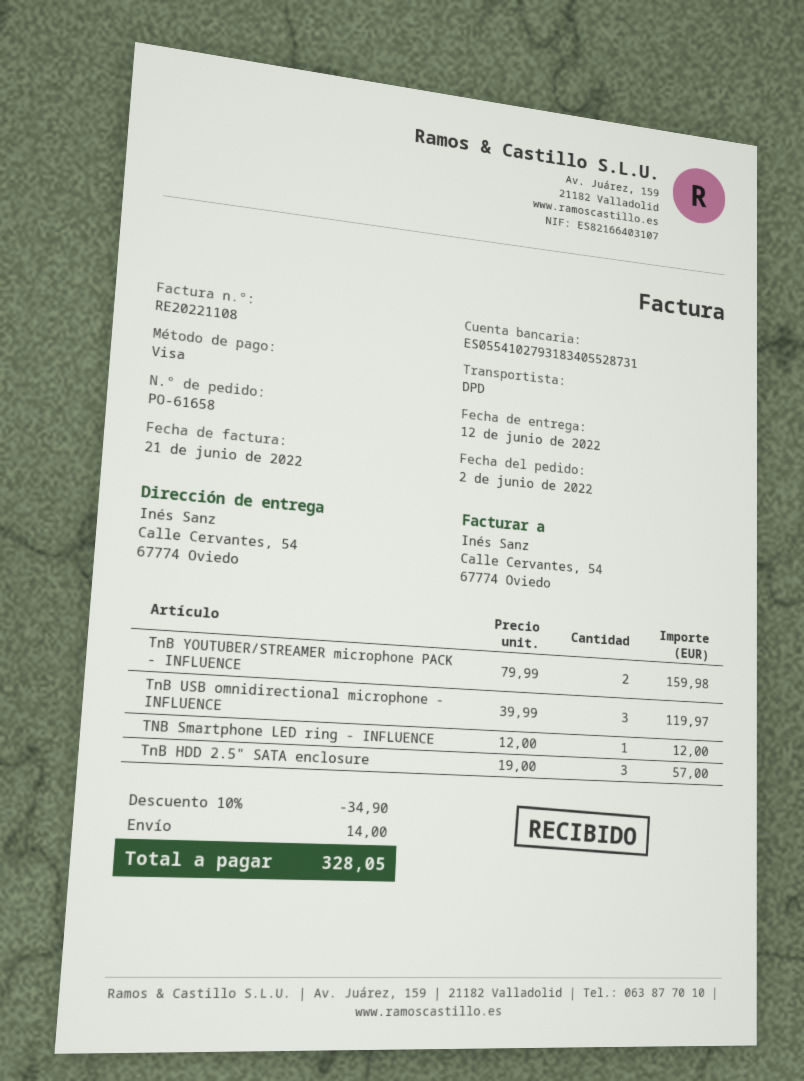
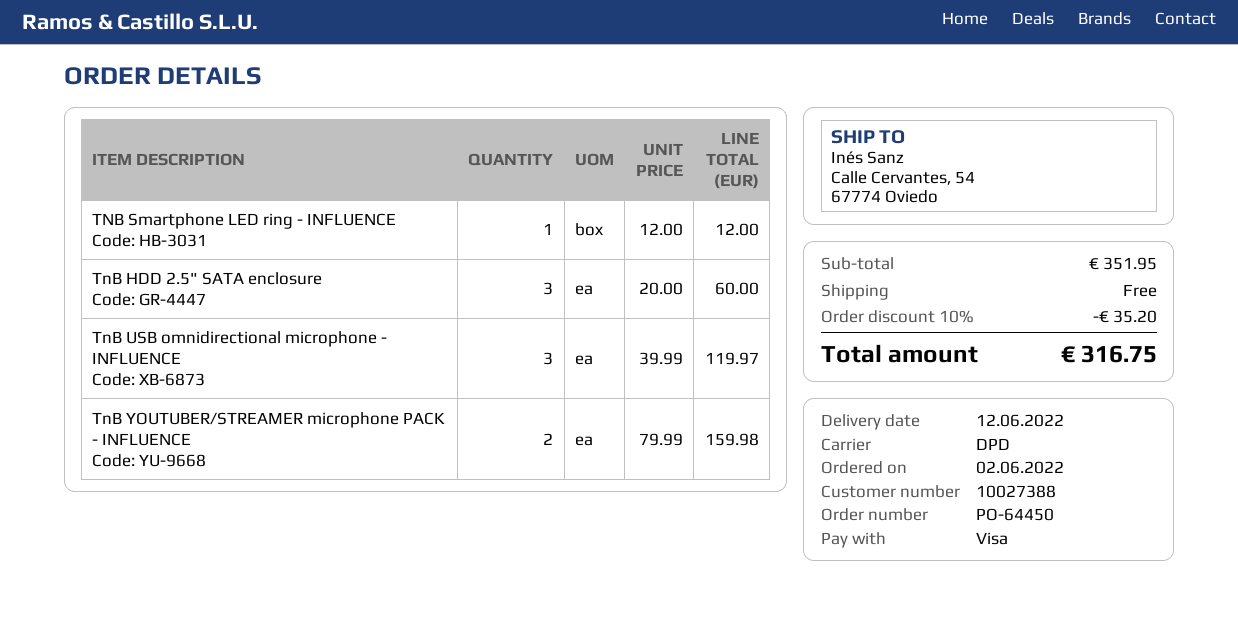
order number: PO-61658 -> PO-64450
TnB HDD 2.5" SATA enclosure: 3 x 19.00 = 57.00 -> 3 x 20.00 = 60.00
discount: 10% = 34.90 -> 10% = 35.20
shipping: 14.00 -> 0.00
total: 328.05 -> 316.75

